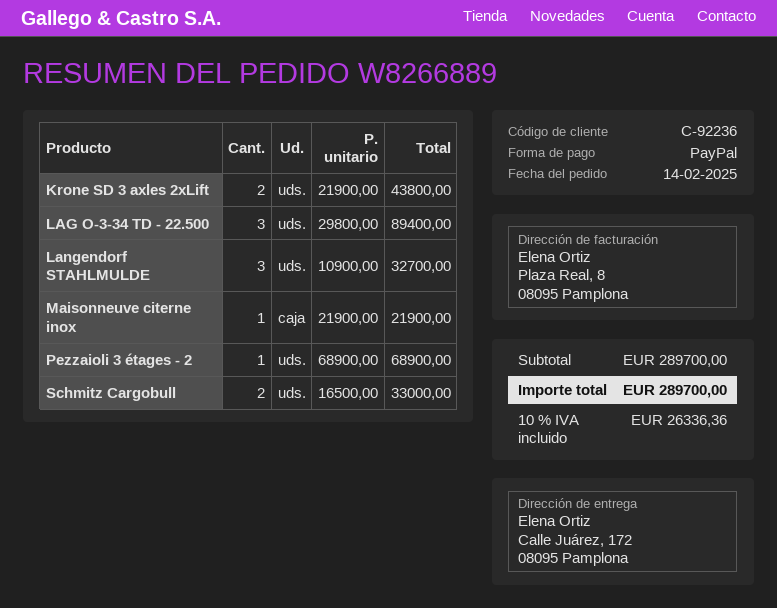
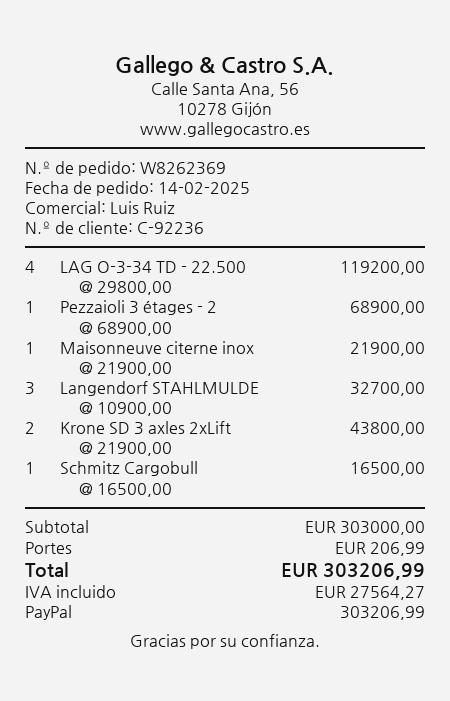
order number: W8266889 -> W8262369
LAG O-3-34 TD - 22.500: 3 x 29800.00 = 89400.00 -> 4 x 29800.00 = 119200.00
Schmitz Cargobull: 2 x 16500.00 = 33000.00 -> 1 x 16500.00 = 16500.00
subtotal: 289700.00 -> 303000.00
shipping: none -> 206.99
tax: 26336.36 -> 27564.27
total: 289700.00 -> 303206.99

